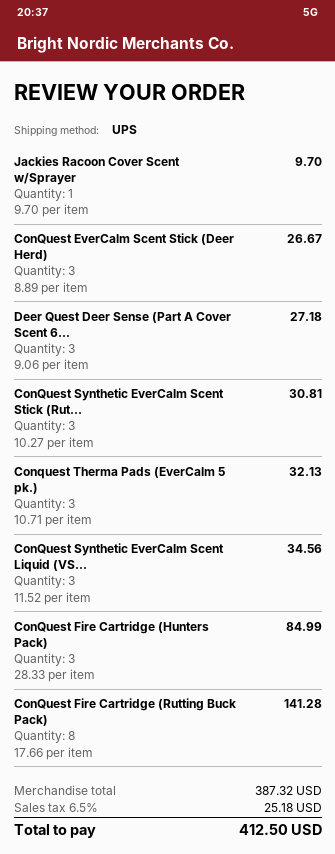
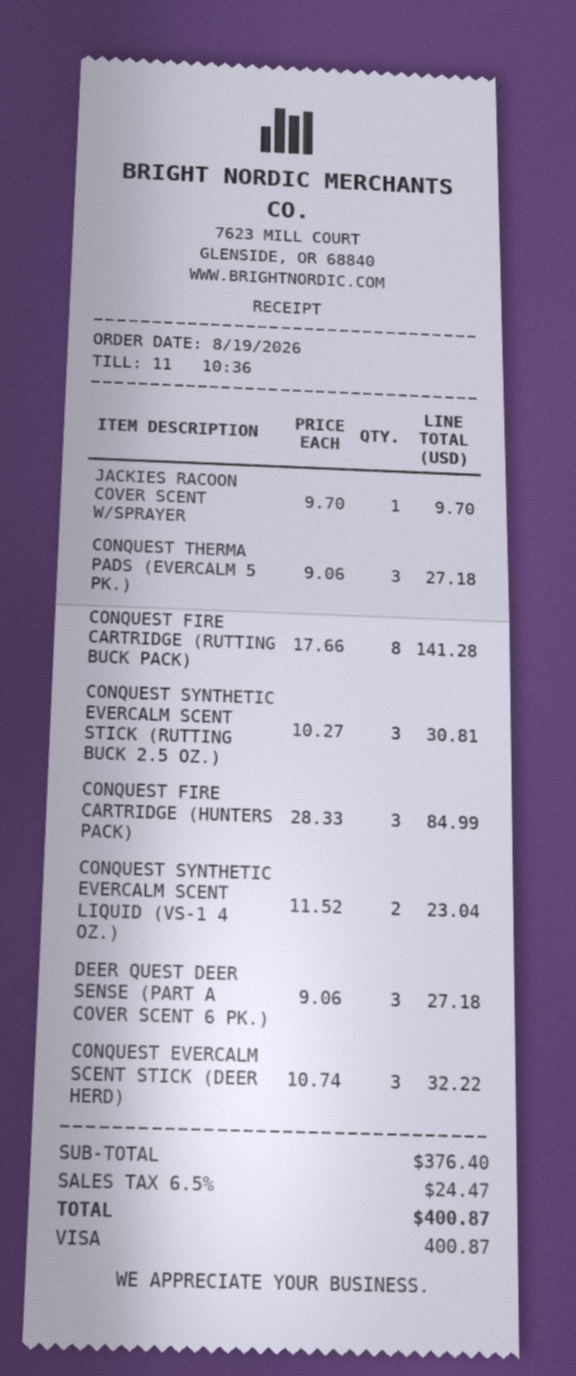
ConQuest EverCalm Scent Stick (Deer Herd): 3 x 8.89 = 26.67 -> 3 x 10.74 = 32.22
Conquest Therma Pads (EverCalm 5 pk.): 3 x 10.71 = 32.13 -> 3 x 9.06 = 27.18
ConQuest Synthetic EverCalm Scent Liquid (VS...: 3 x 11.52 = 34.56 -> 2 x 11.52 = 23.04
subtotal: 387.32 -> 376.40
tax: 6.5% = 25.18 -> 6.5% = 24.47
total: 412.50 -> 400.87

